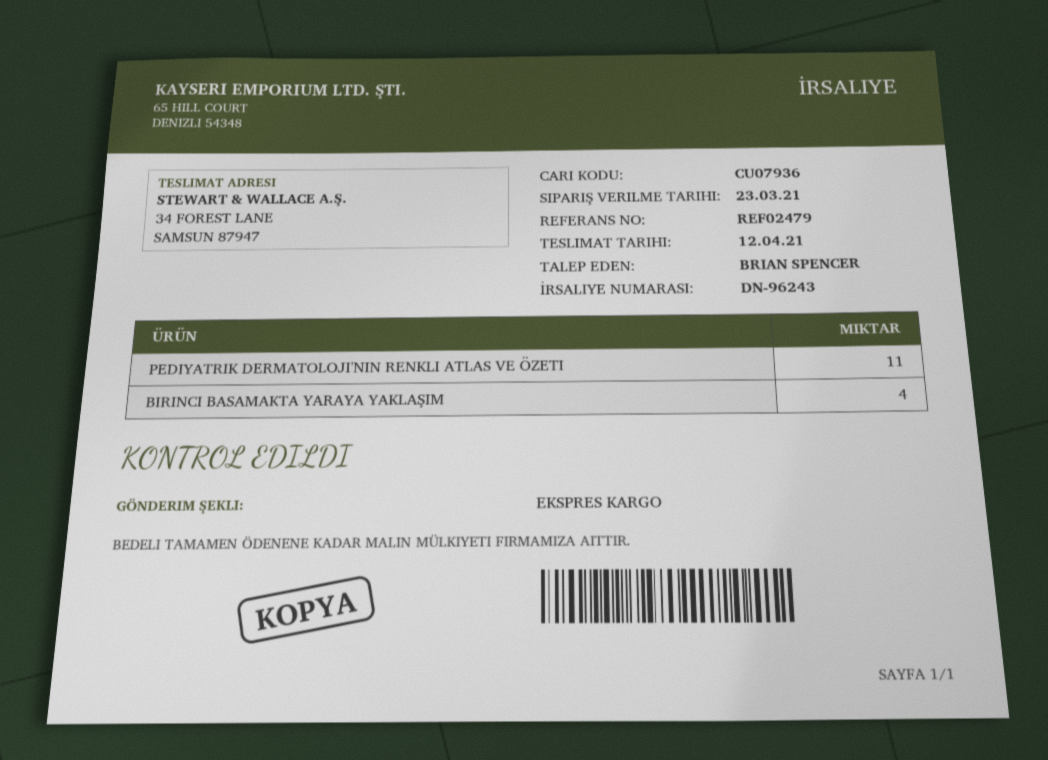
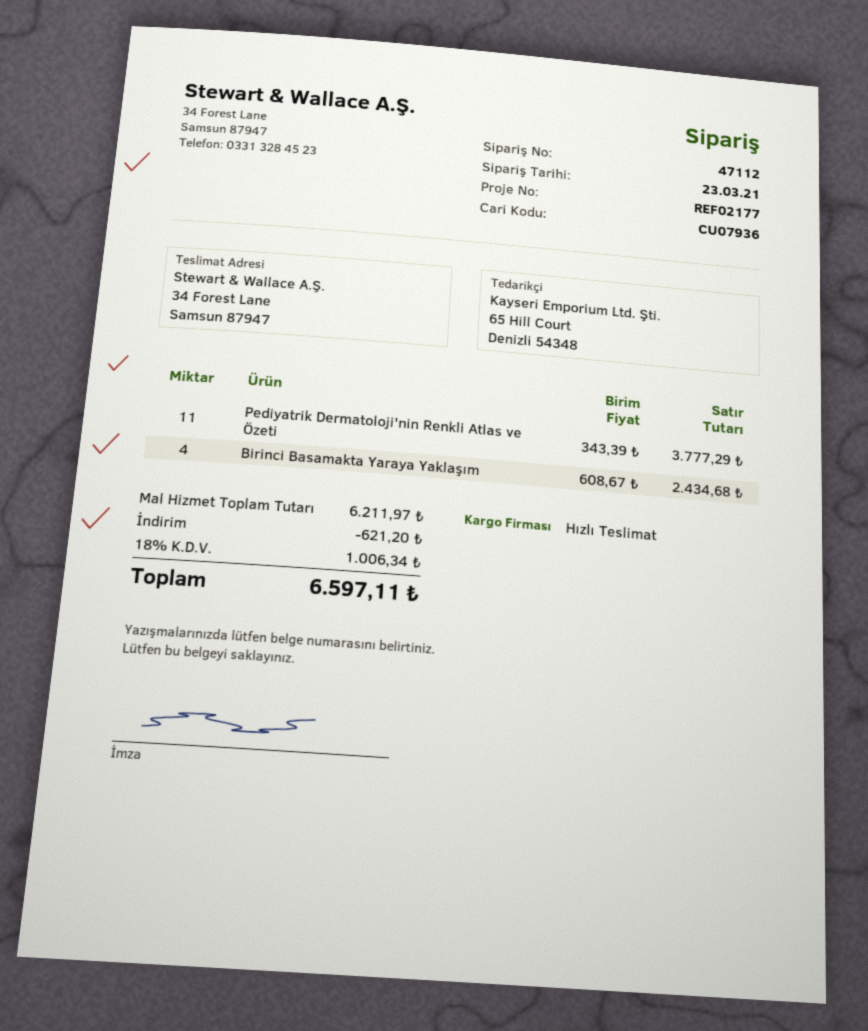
reference: REF02479 -> REF02177

